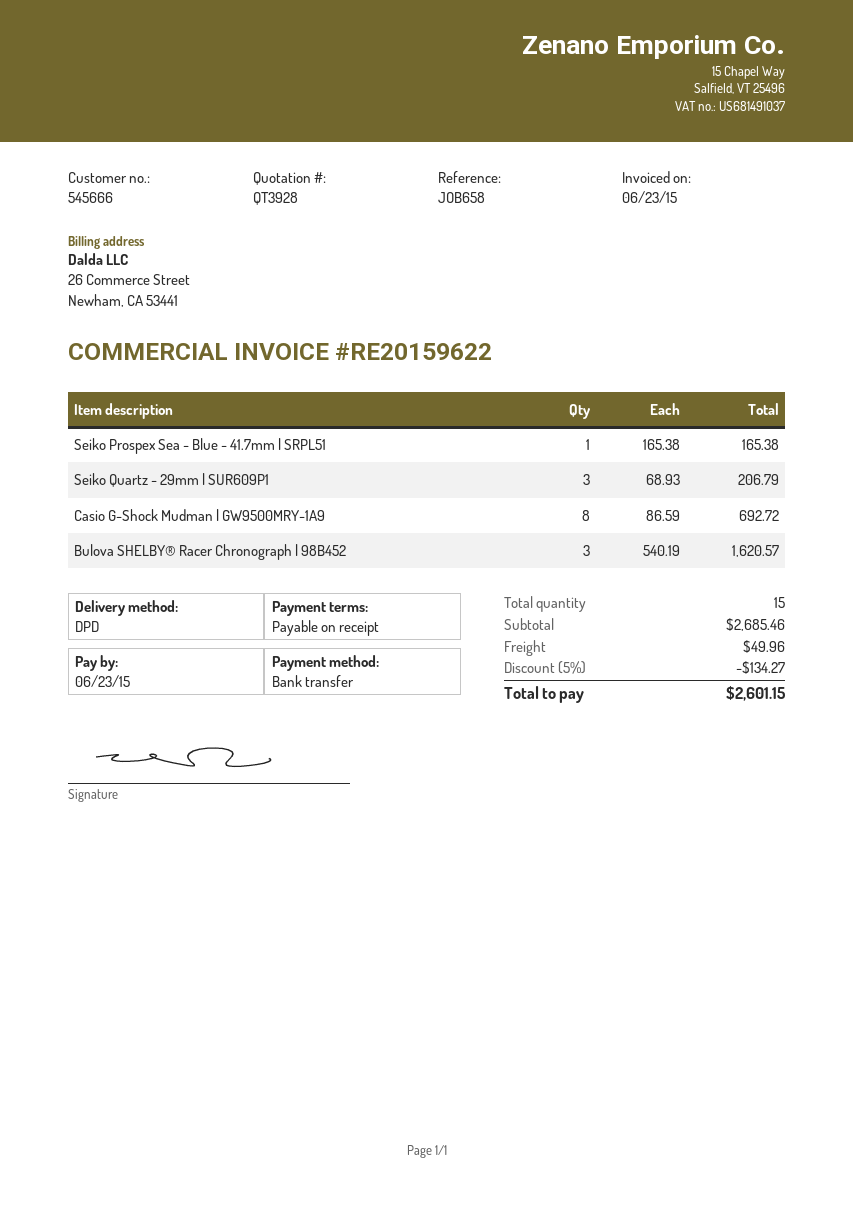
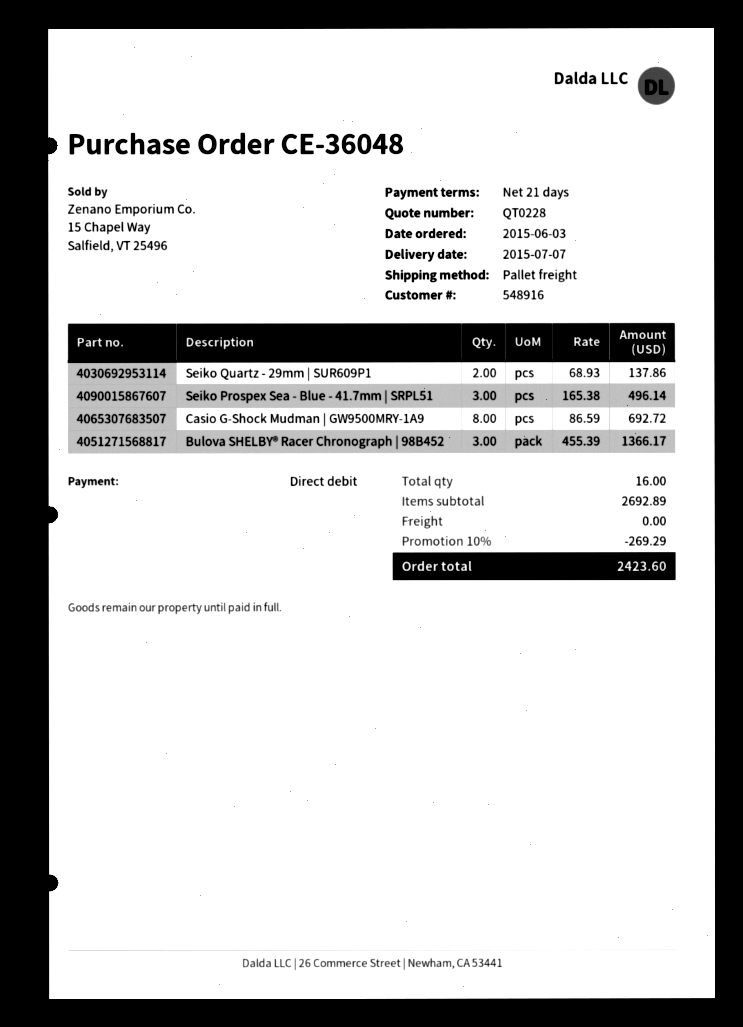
quote number: QT3928 -> QT0228
payment terms: on receipt -> 21 days
customer number: 545666 -> 548916
payment method: bank transfer -> direct debit
shipping method: DPD -> pallet freight
Seiko Prospex Sea - Blue - 41.7mm | SRPL51: 1 x 165.38 = 165.38 -> 3 x 165.38 = 496.14
Seiko Quartz - 29mm | SUR609P1: 3 x 68.93 = 206.79 -> 2 x 68.93 = 137.86
Bulova SHELBY® Racer Chronograph | 98B452: 3 x 540.19 = 1620.57 -> 3 x 455.39 = 1366.17
total quantity: 15 -> 16
subtotal: 2685.46 -> 2692.89
discount: 5% = 134.27 -> 10% = 269.29
shipping: 49.96 -> 0.00
total: 2601.15 -> 2423.60

